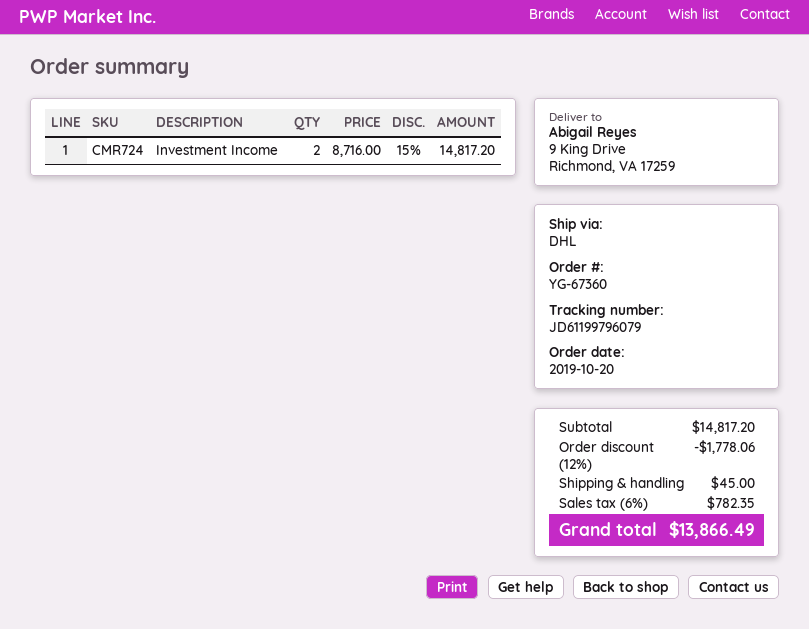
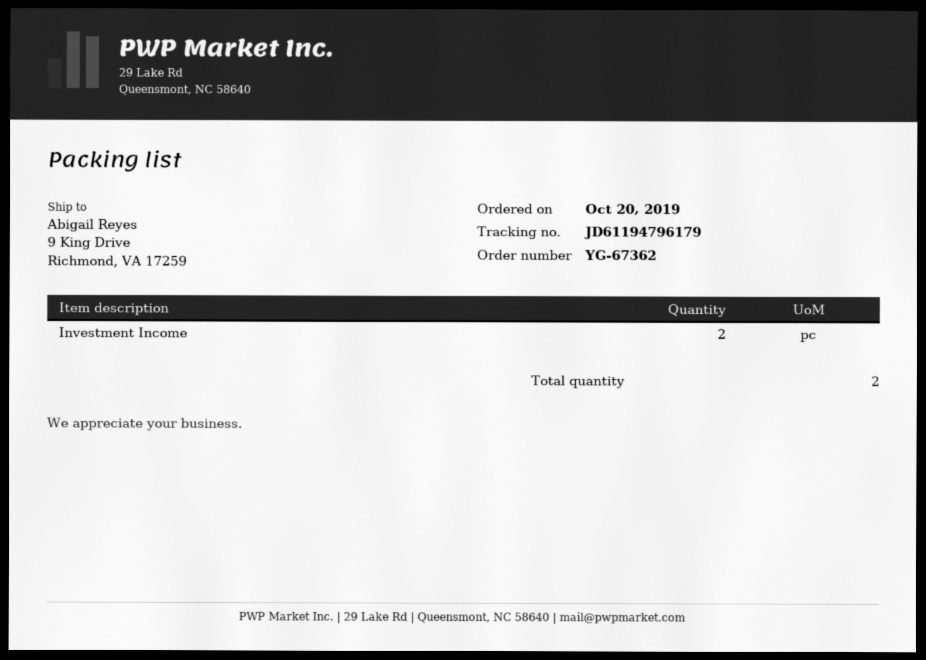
order number: YG-67360 -> YG-67362
tracking number: JD61199796079 -> JD61194796179

